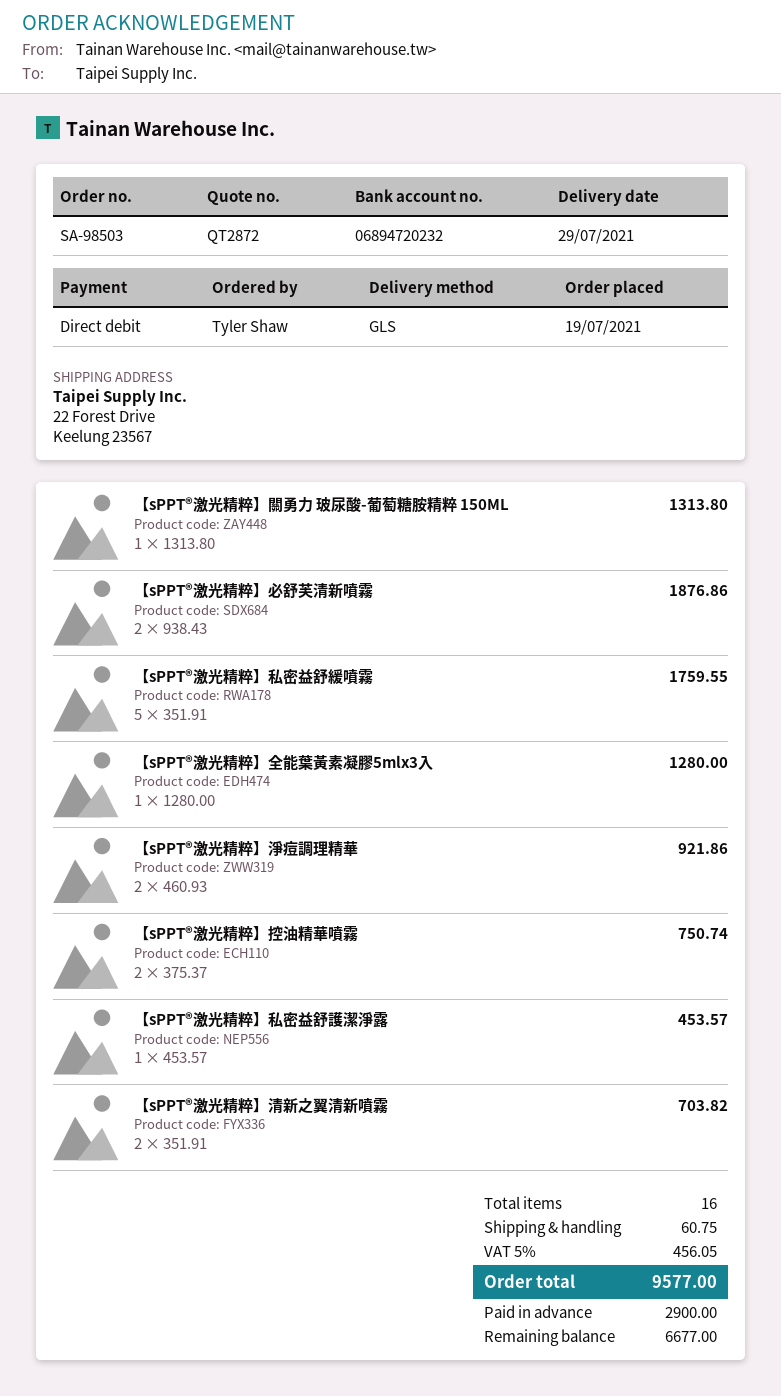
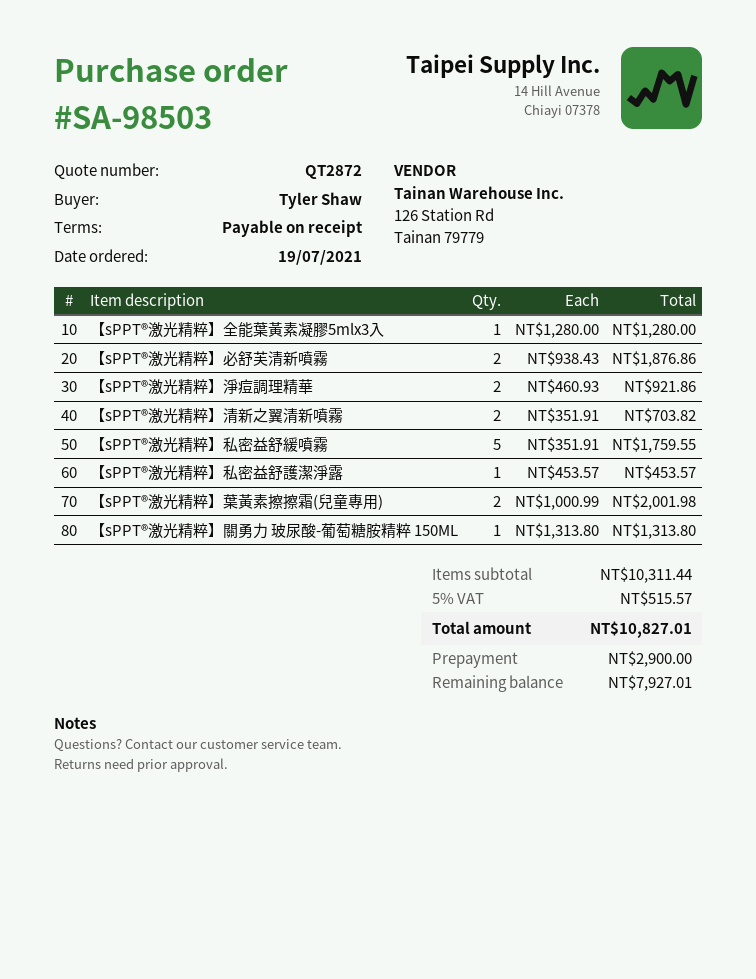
【sPPT®激光精粹】控油精華噴霧: 2 x 375.37 = 750.74 -> none
【sPPT®激光精粹】葉黃素擦擦霜(兒童專用): none -> 2 x 1000.99 = 2001.98
shipping: 60.75 -> none
tax: 5% = 456.05 -> 5% = 515.57
total: 9577.00 -> 10827.01
balance: 6677.00 -> 7927.01

